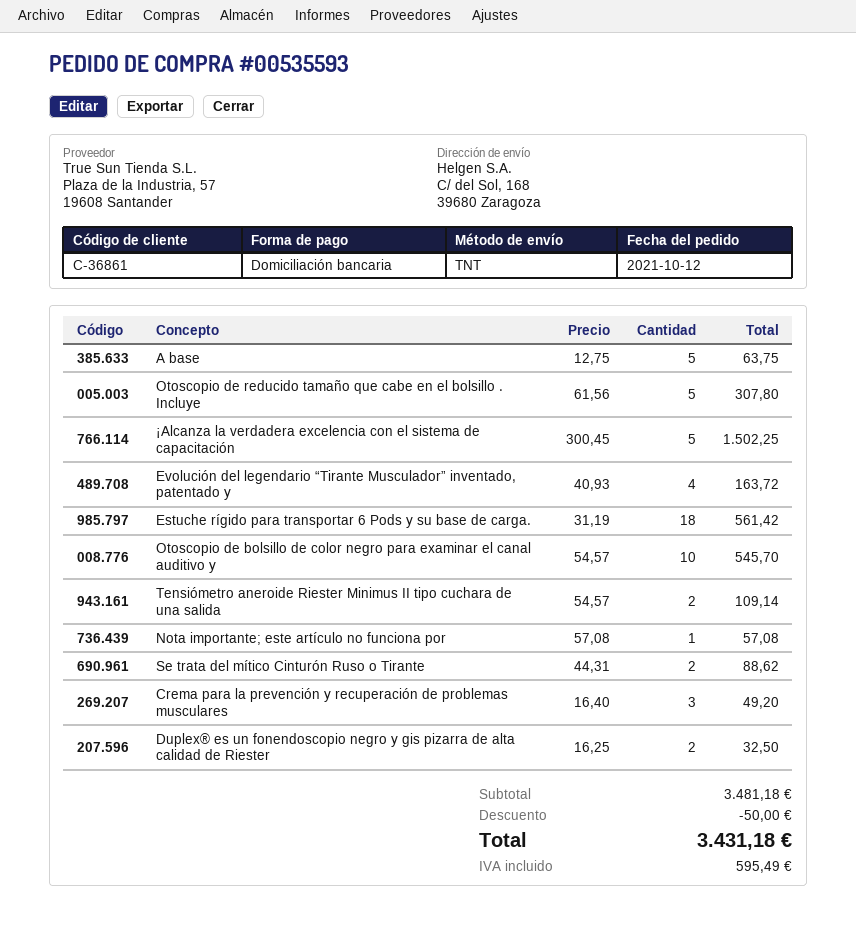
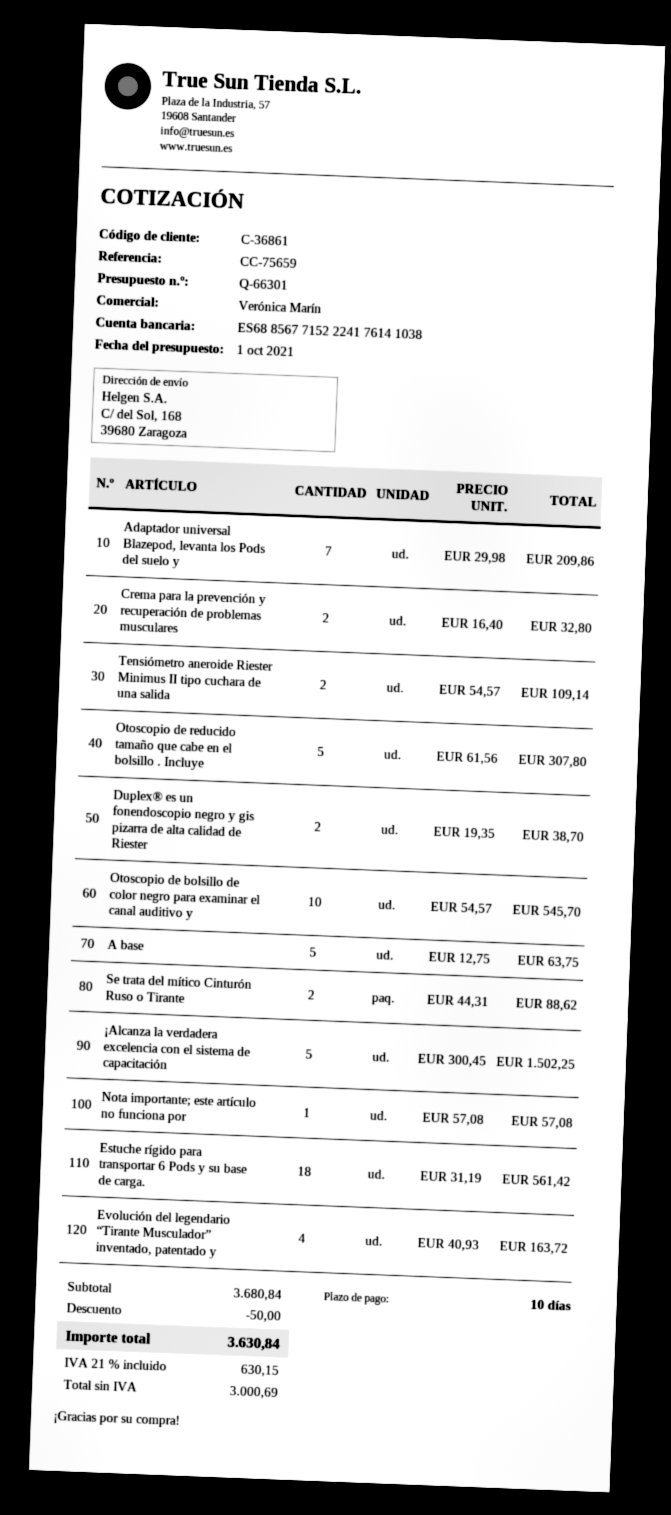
Crema para la prevención y recuperación de problemas musculares: 3 x 16.40 = 49.20 -> 2 x 16.40 = 32.80
Duplex® es un fonendoscopio negro y gis pizarra de alta calidad de Riester: 2 x 16.25 = 32.50 -> 2 x 19.35 = 38.70
Adaptador universal Blazepod, levanta los Pods del suelo y: none -> 7 x 29.98 = 209.86
subtotal: 3481.18 -> 3680.84
tax: 595.49 -> 630.15
total: 3431.18 -> 3630.84

